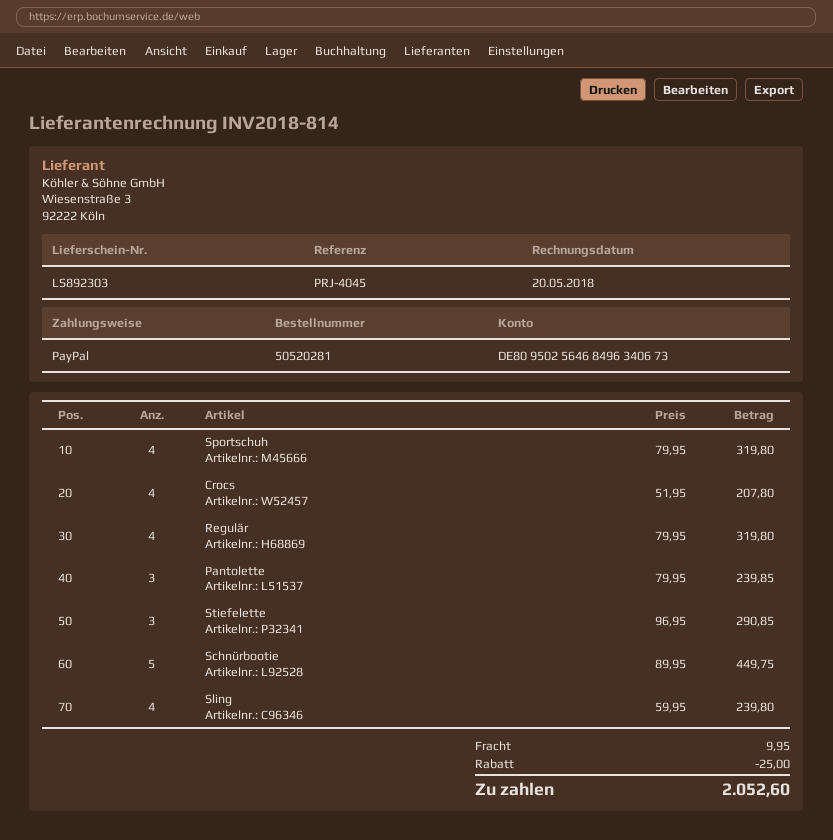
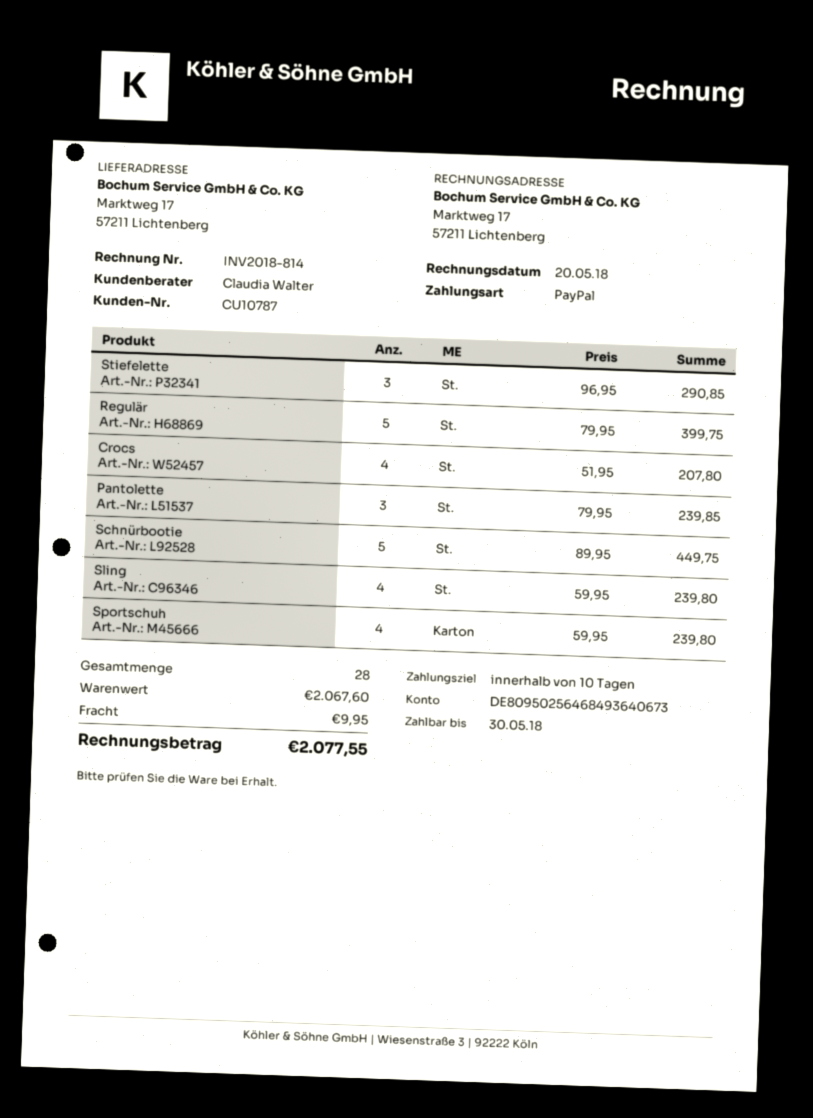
bank account: DE80950256468496340673 -> DE80950256468493640673
Sportschuh: 4 x 79.95 = 319.80 -> 4 x 59.95 = 239.80
Regulär: 4 x 79.95 = 319.80 -> 5 x 79.95 = 399.75
discount: 25.00 -> none
total: 2052.60 -> 2077.55

